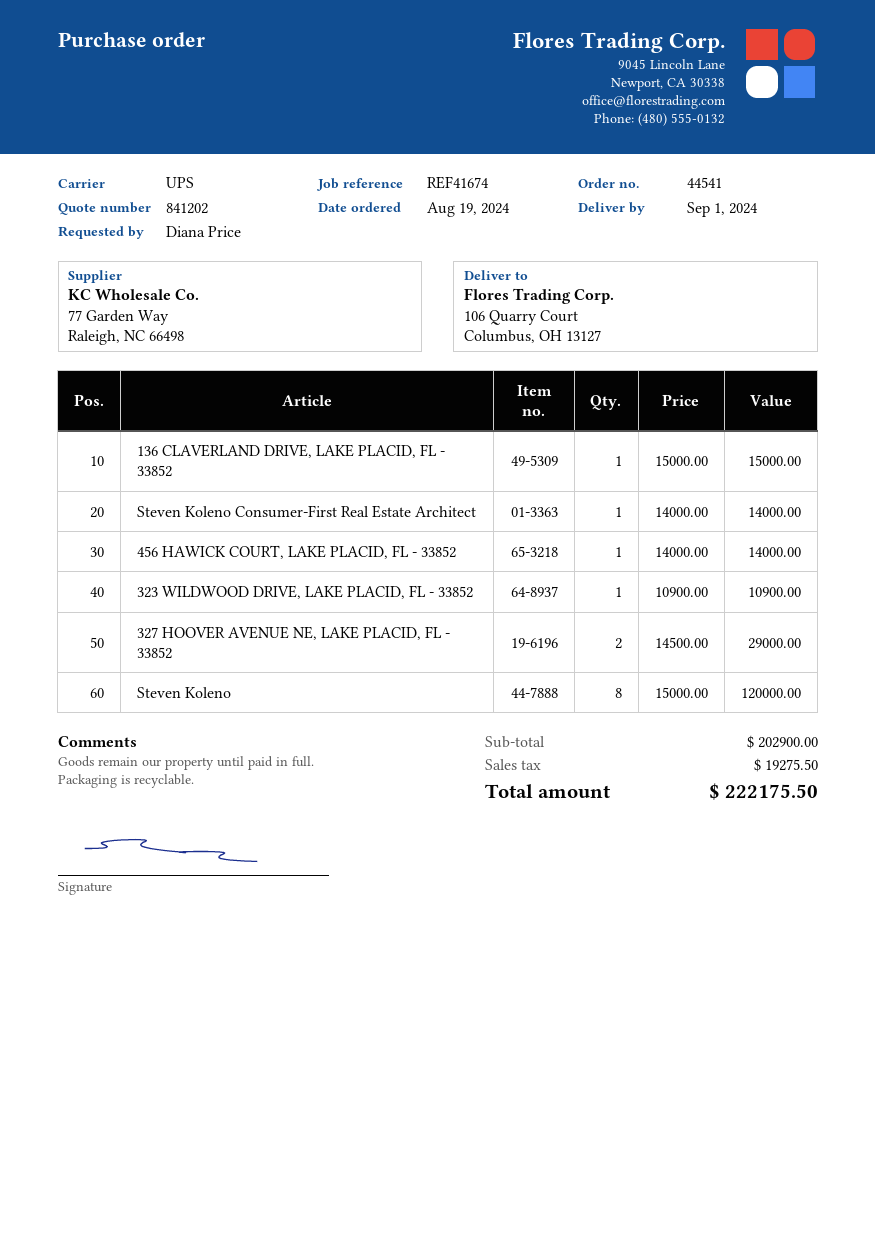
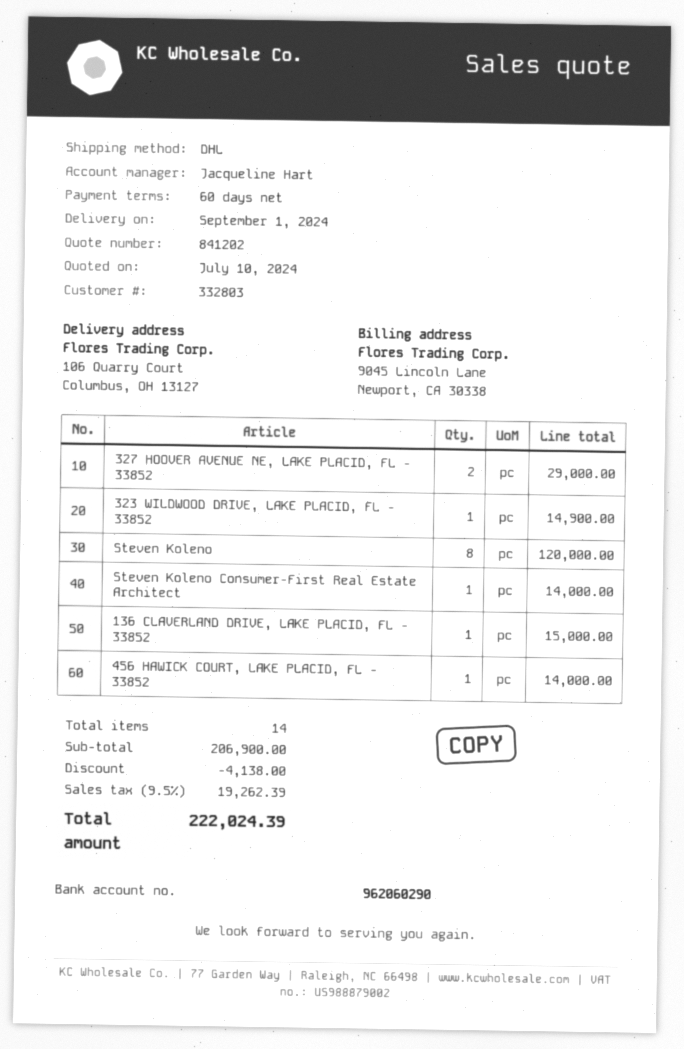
shipping method: UPS -> DHL
323 WILDWOOD DRIVE, LAKE PLACID, FL - 33852: 1 for 10900.00 -> 1 for 14900.00
subtotal: 202900.00 -> 206900.00
discount: none -> 4138.00
tax: 19275.50 -> 19262.39
total: 222175.50 -> 222024.39

